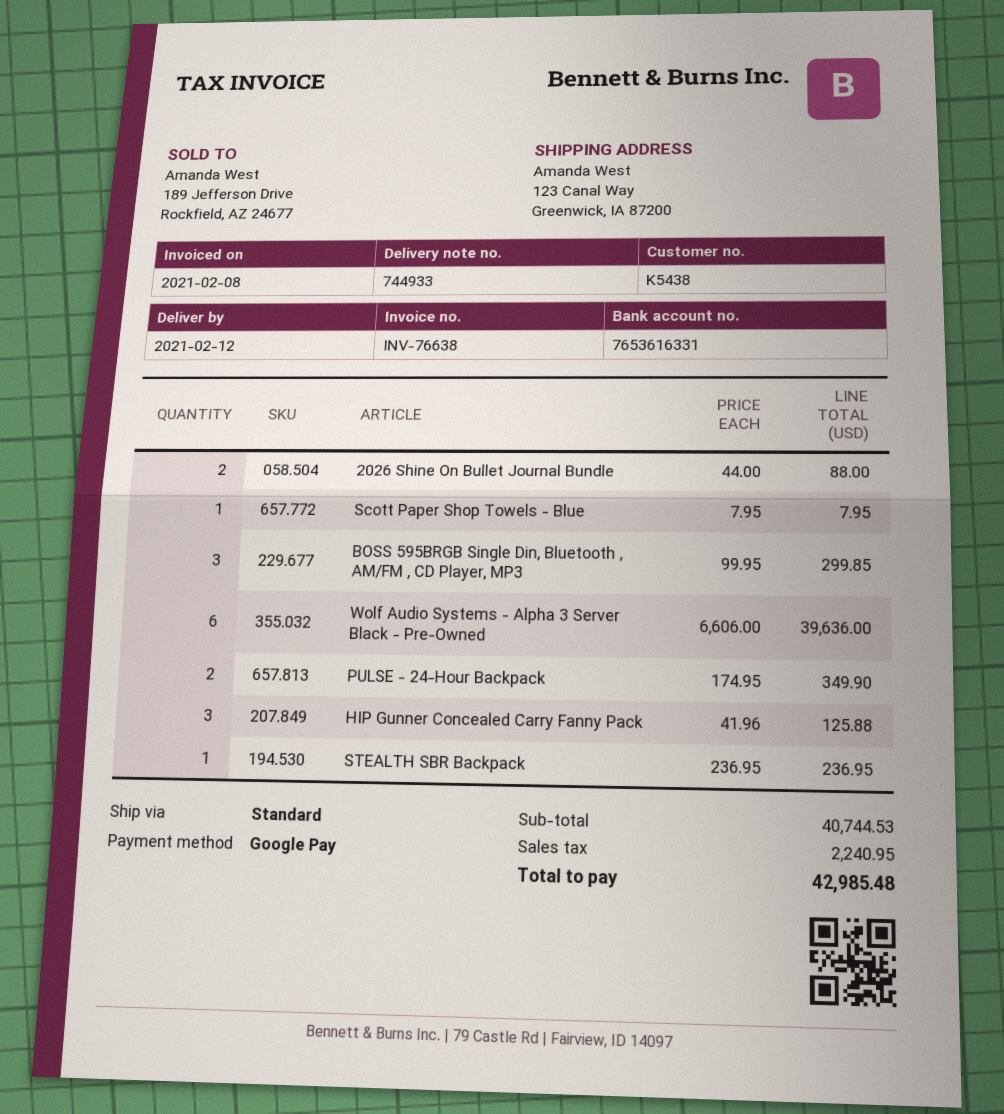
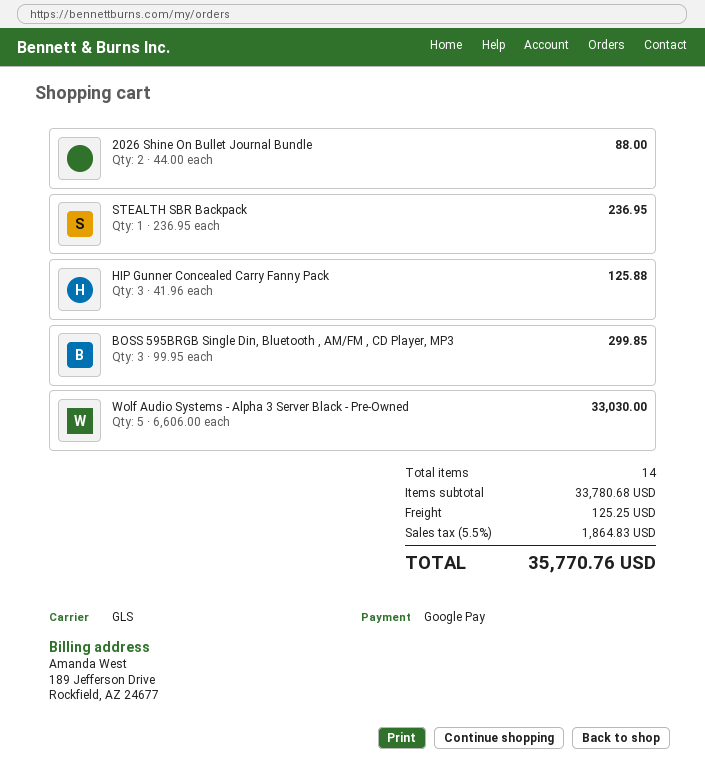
shipping method: standard -> GLS
Scott Paper Shop Towels - Blue: 1 x 7.95 = 7.95 -> none
Wolf Audio Systems - Alpha 3 Server Black - Pre-Owned: 6 x 6606.00 = 39636.00 -> 5 x 6606.00 = 33030.00
PULSE - 24-Hour Backpack: 2 x 174.95 = 349.90 -> none
subtotal: 40744.53 -> 33780.68
shipping: none -> 125.25
tax: 2240.95 -> 1864.83
total: 42985.48 -> 35770.76

